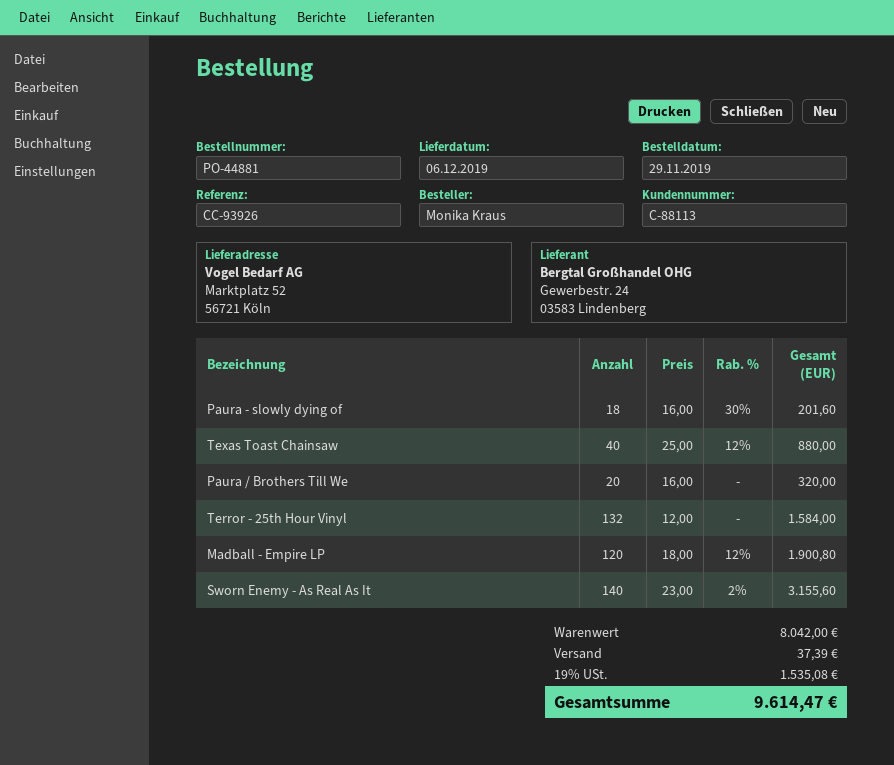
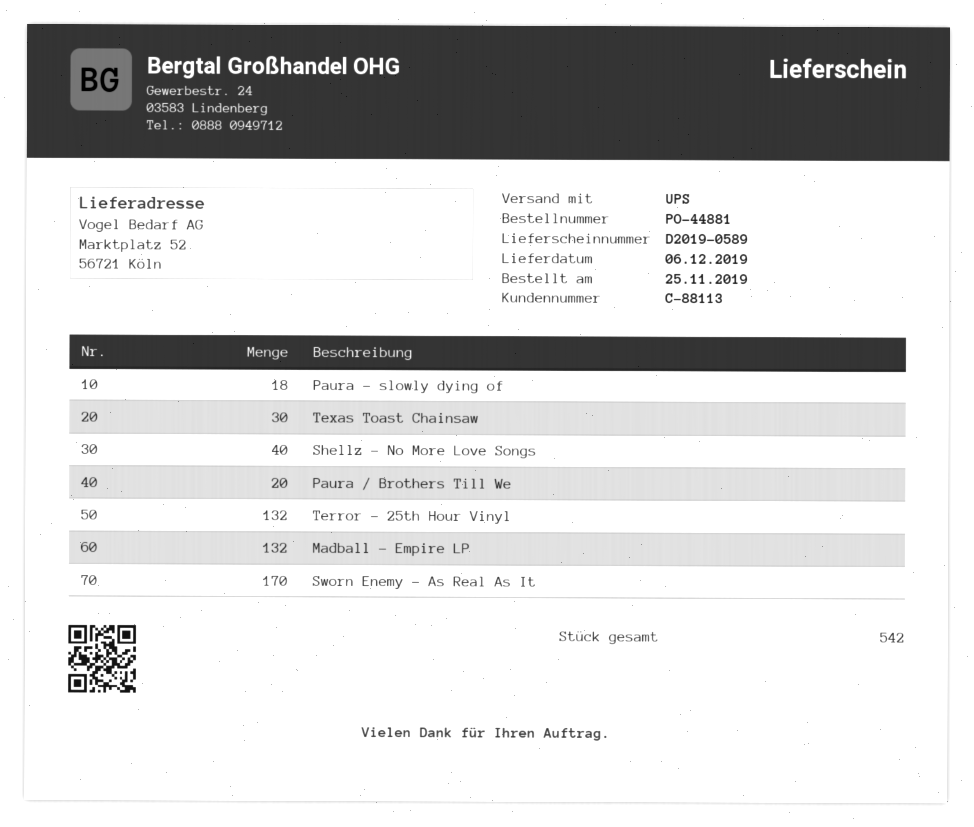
order date: 2019-11-29 -> 2019-11-25
Texas Toast Chainsaw: 40 -> 30
Madball - Empire LP: 120 -> 132
Sworn Enemy - As Real As It: 140 -> 170
Shellz - No More Love Songs: none -> 40

